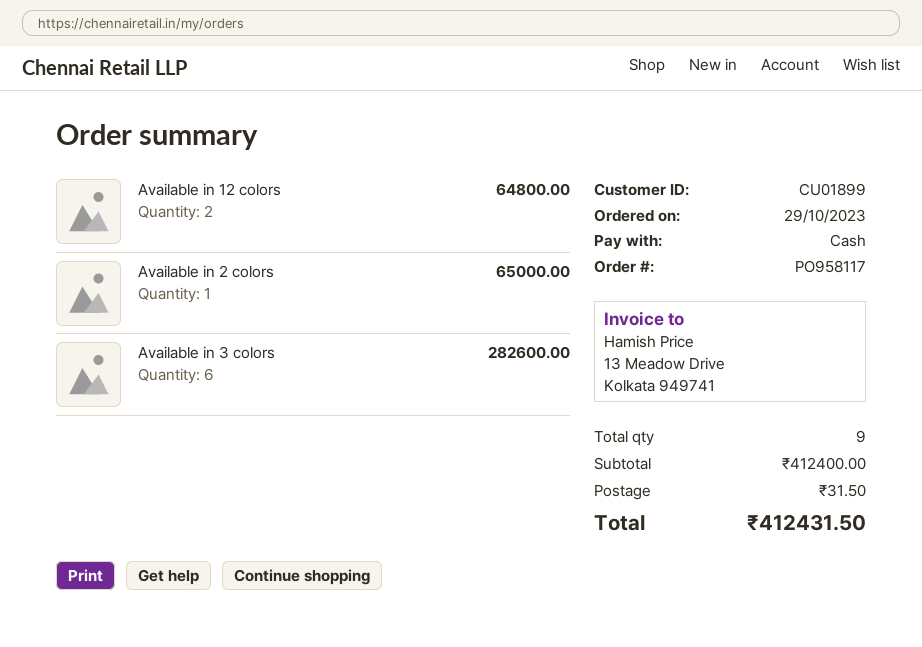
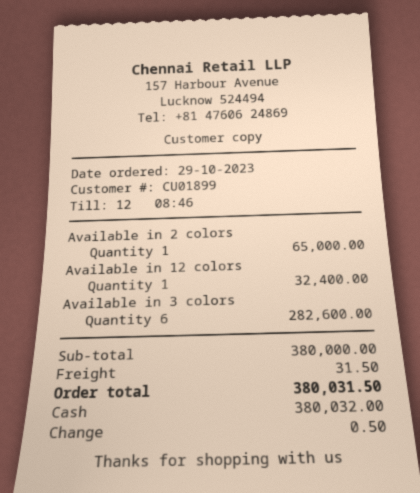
Available in 12 colors: 2 for 64800.00 -> 1 for 32400.00
subtotal: 412400.00 -> 380000.00
total: 412431.50 -> 380031.50

